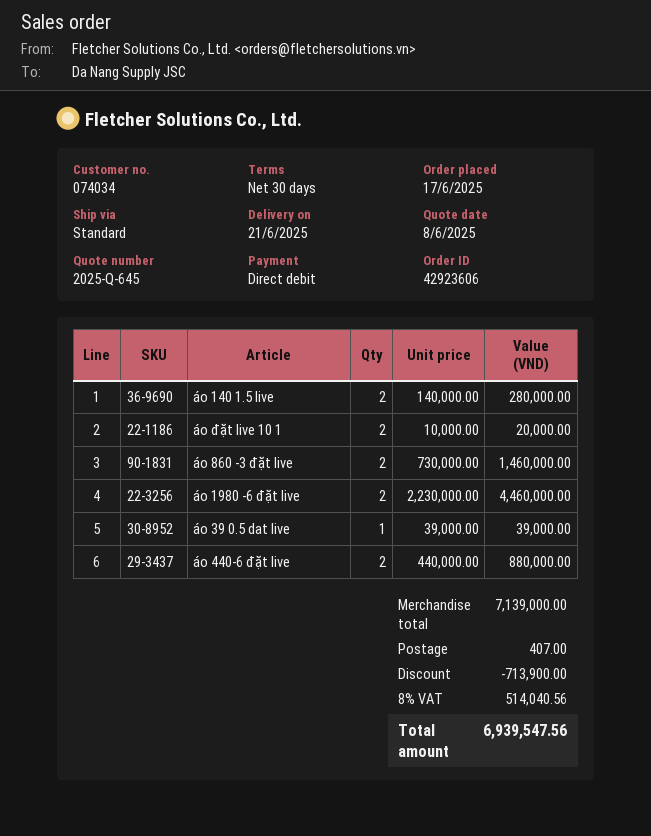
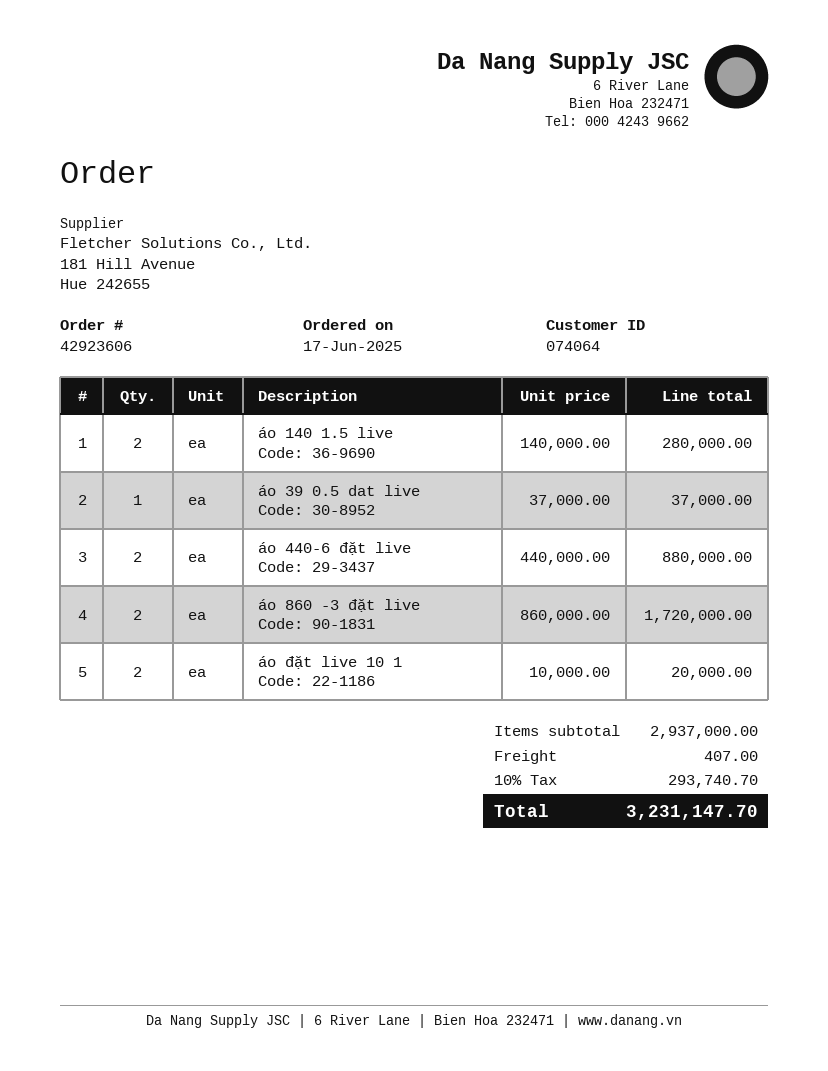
customer number: 074034 -> 074064
áo 860 -3 đặt live: 2 x 730000.00 = 1460000.00 -> 2 x 860000.00 = 1720000.00
áo 1980 -6 đặt live: 2 x 2230000.00 = 4460000.00 -> none
áo 39 0.5 dat live: 1 x 39000.00 = 39000.00 -> 1 x 37000.00 = 37000.00
subtotal: 7139000.00 -> 2937000.00
discount: 713900.00 -> none
tax: 8% = 514040.56 -> 10% = 293740.70
total: 6939547.56 -> 3231147.70

